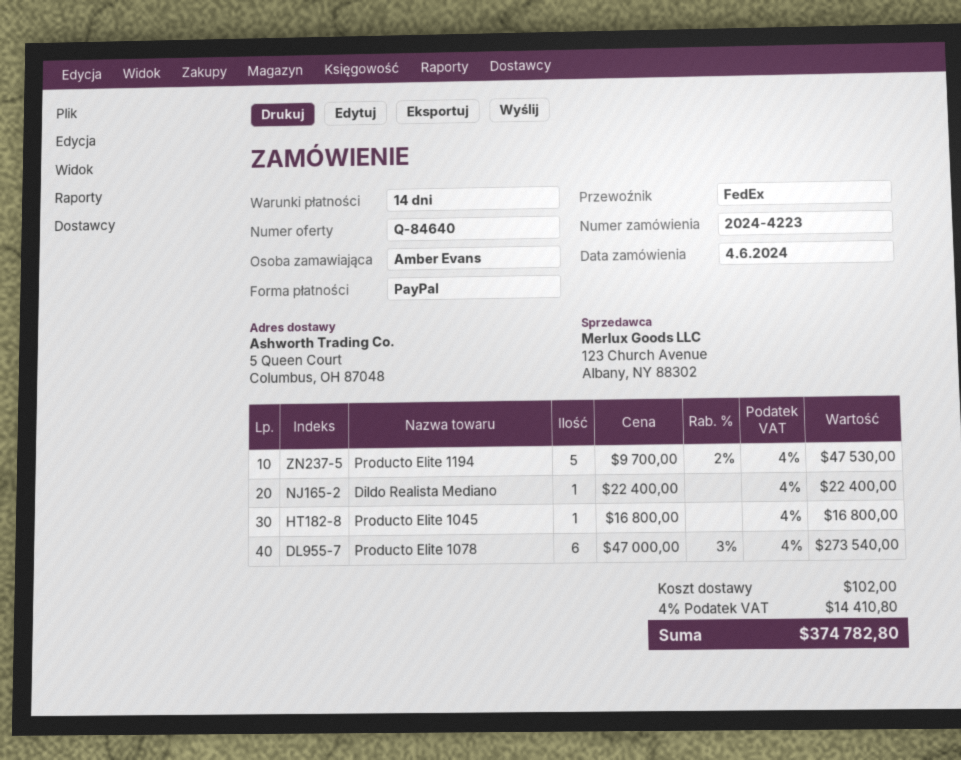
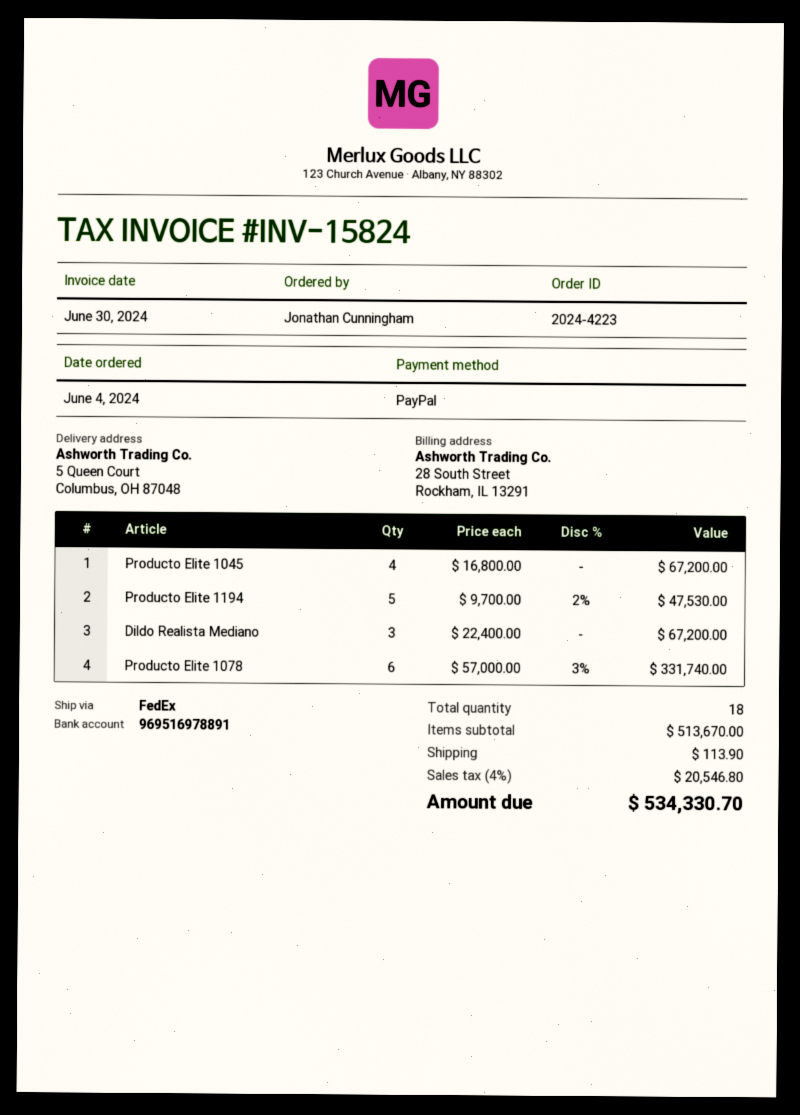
ordered by: Amber Evans -> Jonathan Cunningham
Dildo Realista Mediano: 1 x 22400.00 = 22400.00 -> 3 x 22400.00 = 67200.00
Producto Elite 1045: 1 x 16800.00 = 16800.00 -> 4 x 16800.00 = 67200.00
Producto Elite 1078: 6 x 47000.00 - 3% = 273540.00 -> 6 x 57000.00 - 3% = 331740.00
shipping: 102.00 -> 113.90
tax: 4% = 14410.80 -> 4% = 20546.80
total: 374782.80 -> 534330.70

